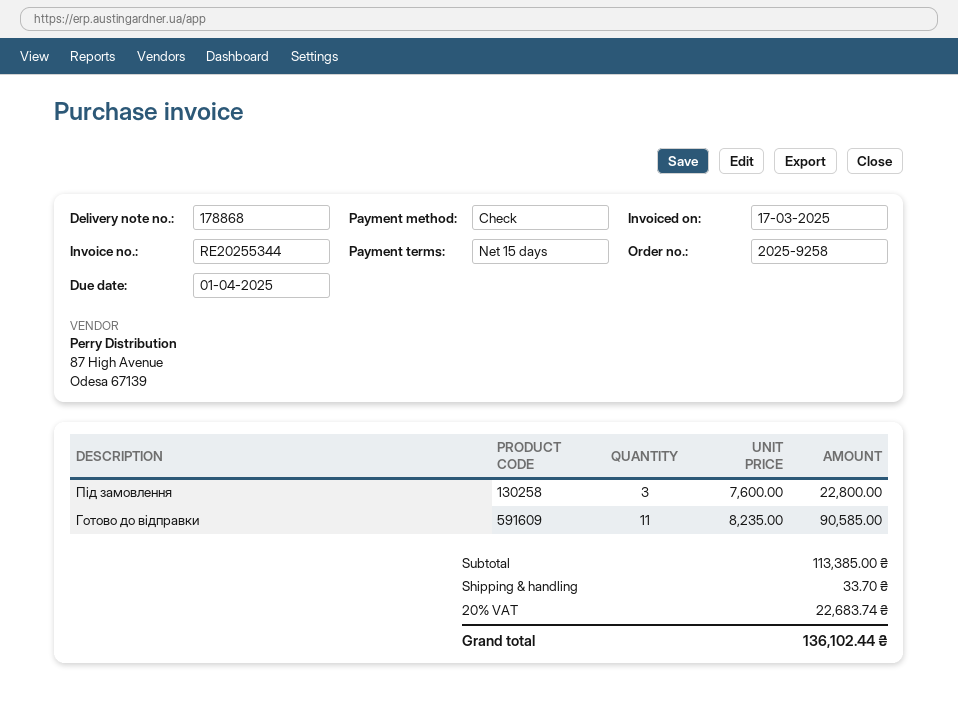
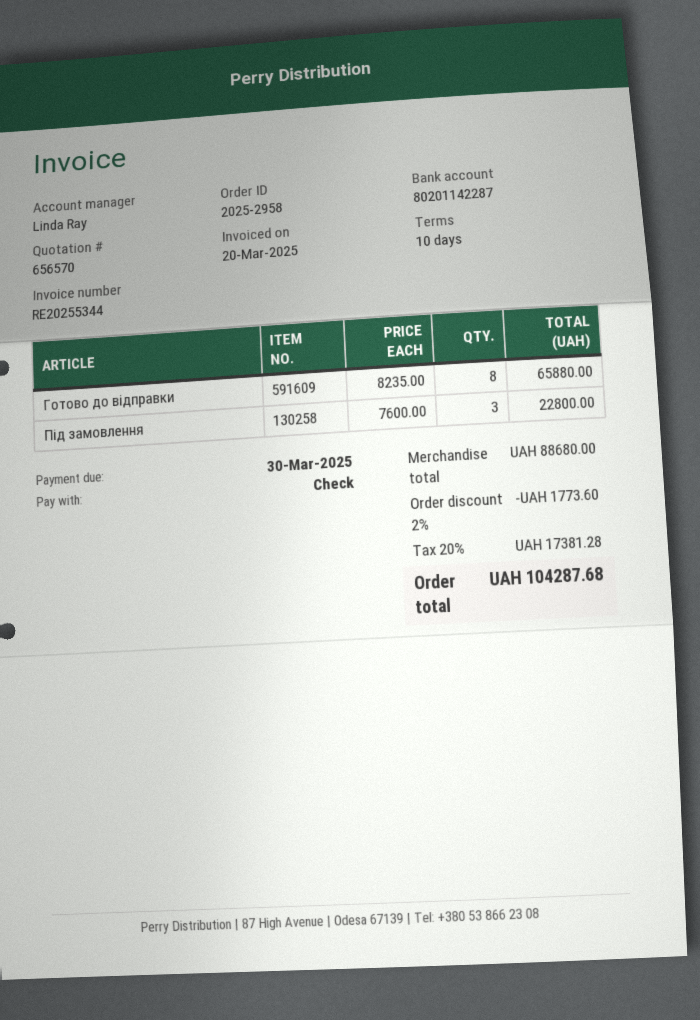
order number: 2025-9258 -> 2025-2958
invoice date: 2025-03-17 -> 2025-03-20
payment terms: 15 days -> 10 days
due date: 2025-04-01 -> 2025-03-30
Готово до відправки: 11 x 8235.00 = 90585.00 -> 8 x 8235.00 = 65880.00
subtotal: 113385.00 -> 88680.00
discount: none -> 2% = 1773.60
shipping: 33.70 -> none
tax: 20% = 22683.74 -> 20% = 17381.28
total: 136102.44 -> 104287.68

